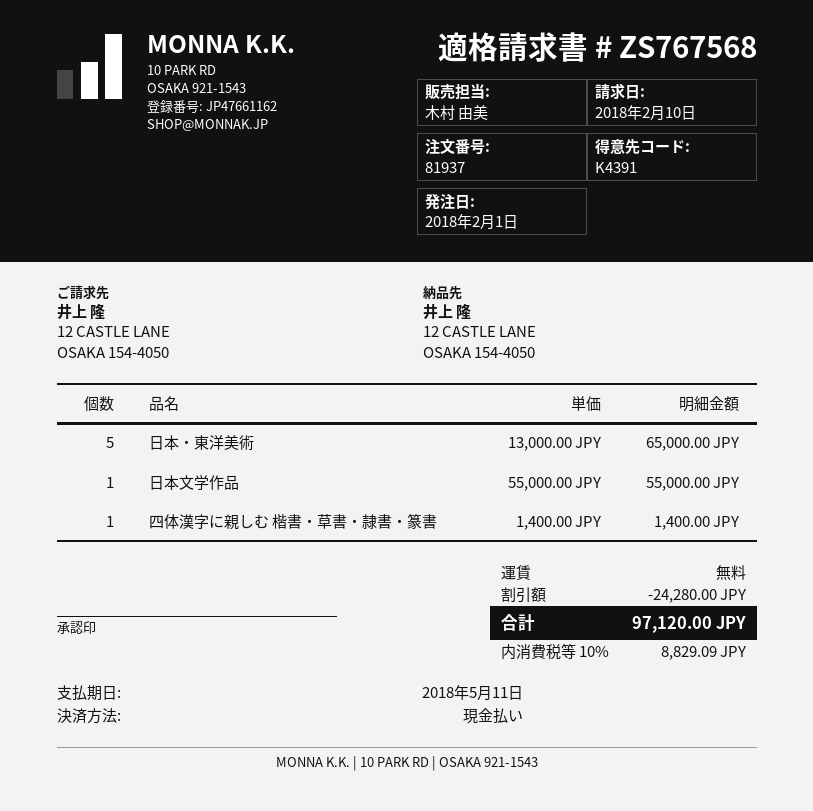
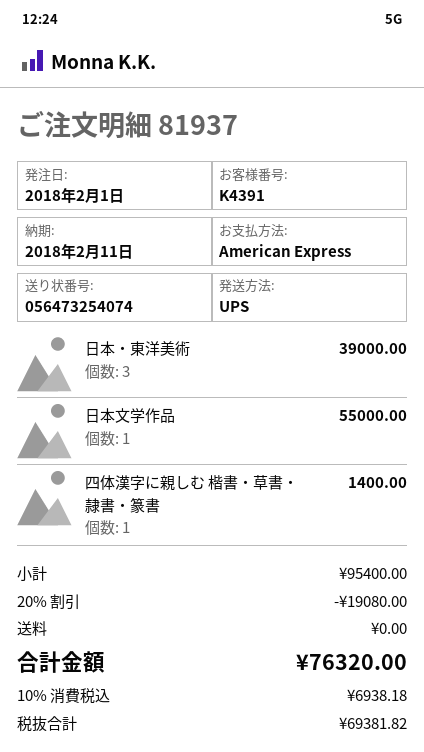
payment method: cash -> American Express
日本・東洋美術: 5 for 65000.00 -> 3 for 39000.00
discount: 24280.00 -> 19080.00
tax: 10% = 8829.09 -> 10% = 6938.18
total: 97120.00 -> 76320.00

